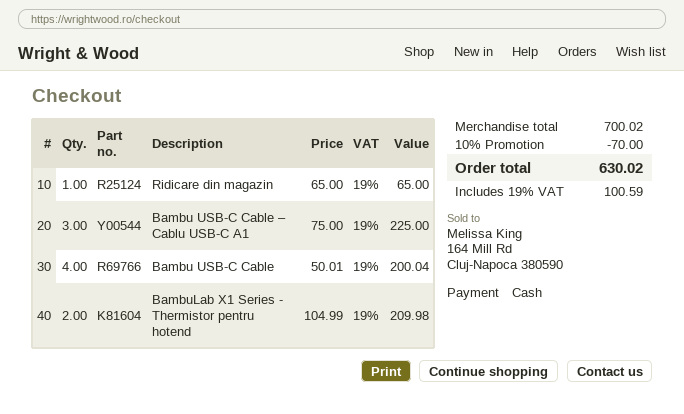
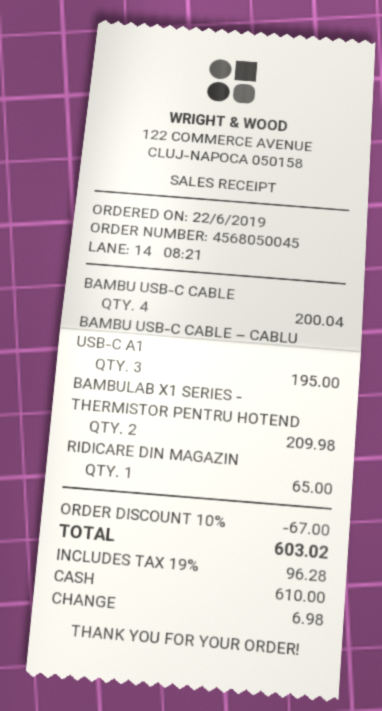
Bambu USB-C Cable – Cablu USB-C A1: 3 for 225.00 -> 3 for 195.00
discount: 10% = 70.00 -> 10% = 67.00
tax: 19% = 100.59 -> 19% = 96.28
total: 630.02 -> 603.02

